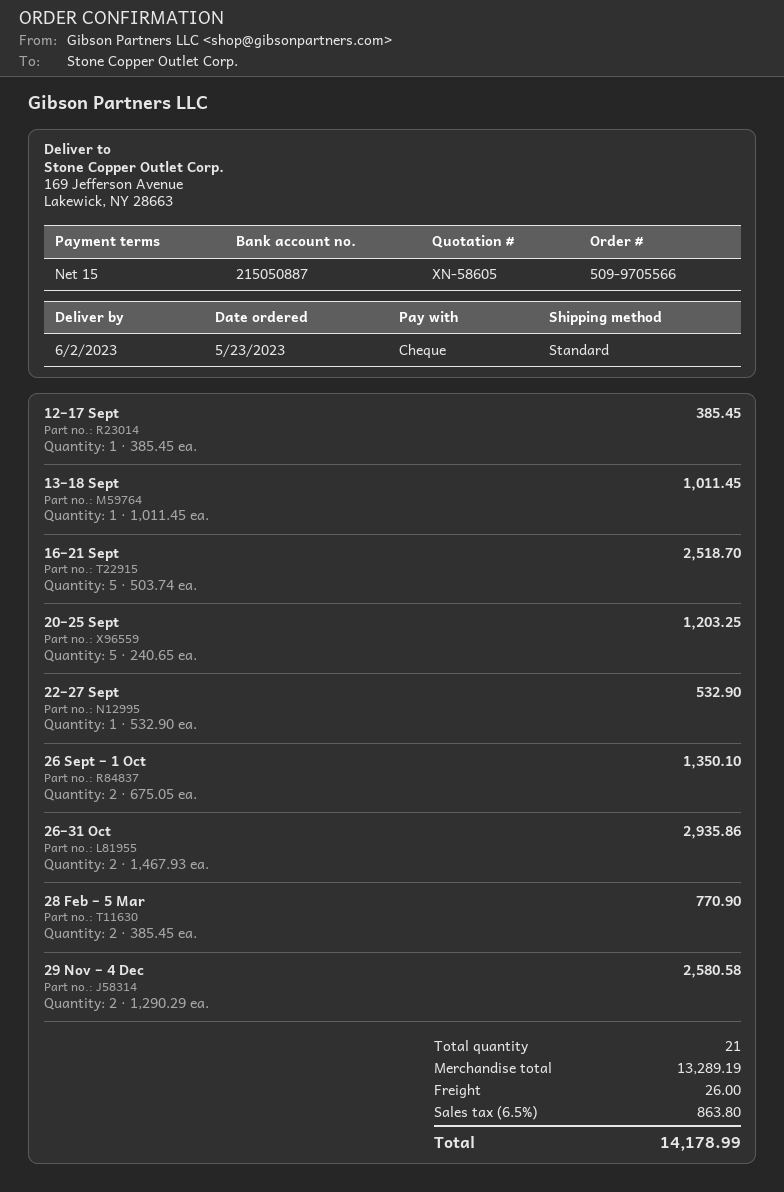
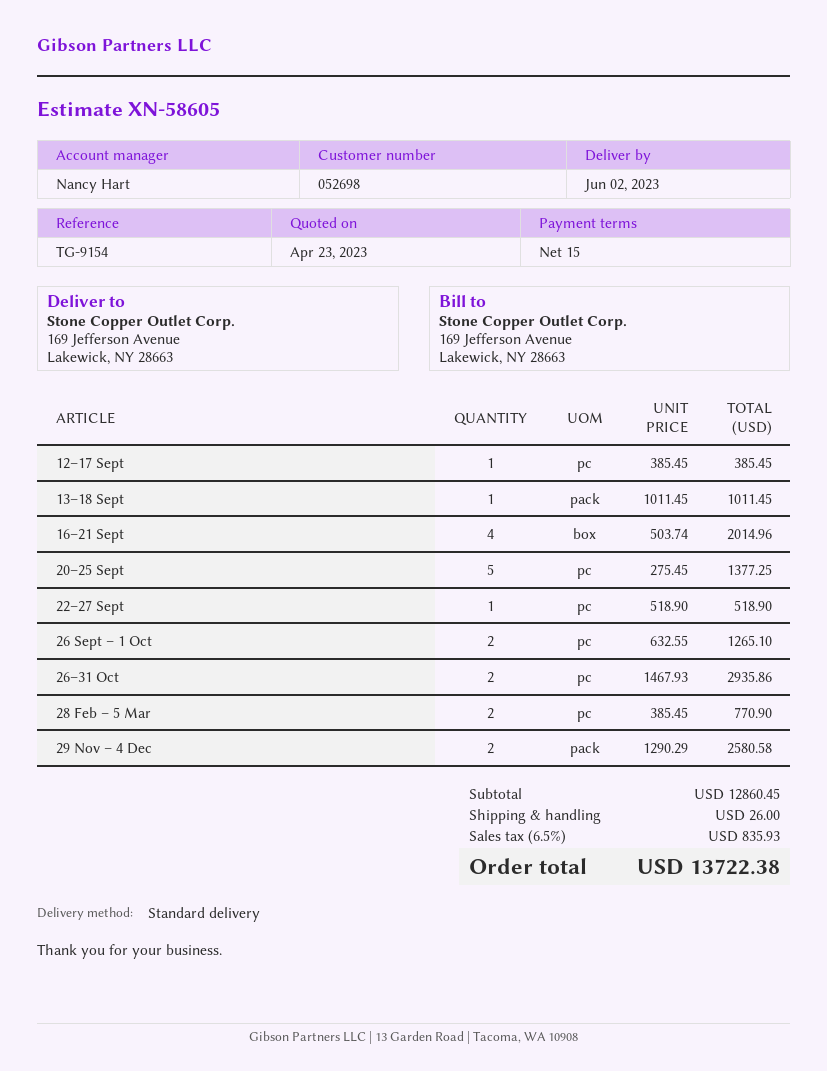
16–21 Sept: 5 x 503.74 = 2518.70 -> 4 x 503.74 = 2014.96
20–25 Sept: 5 x 240.65 = 1203.25 -> 5 x 275.45 = 1377.25
22–27 Sept: 1 x 532.90 = 532.90 -> 1 x 518.90 = 518.90
26 Sept – 1 Oct: 2 x 675.05 = 1350.10 -> 2 x 632.55 = 1265.10
subtotal: 13289.19 -> 12860.45
tax: 6.5% = 863.80 -> 6.5% = 835.93
total: 14178.99 -> 13722.38

